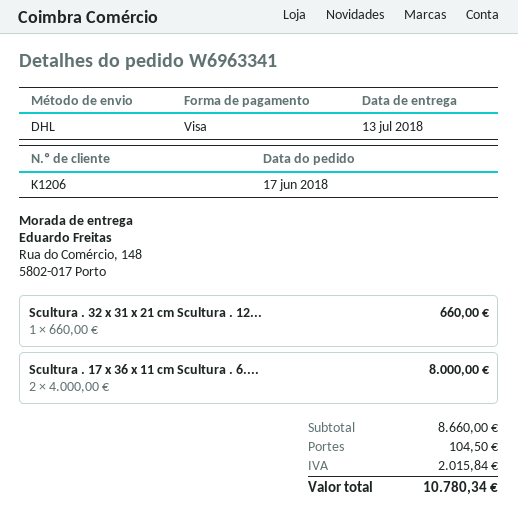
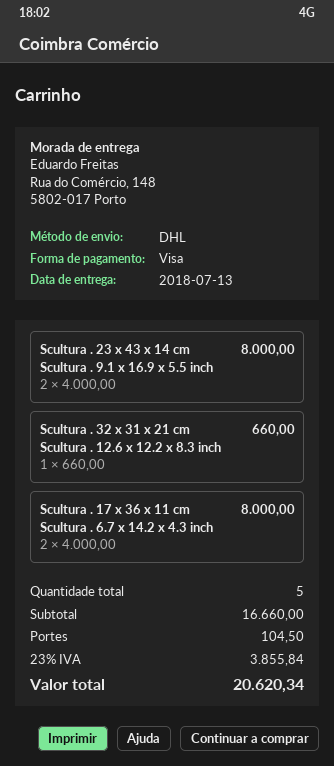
Scultura . 23 x 43 x 14 cm Scultura . 9.1 x 16.9 x 5.5 inch: none -> 2 x 4000.00 = 8000.00
subtotal: 8660.00 -> 16660.00
tax: 2015.84 -> 3855.84
total: 10780.34 -> 20620.34

